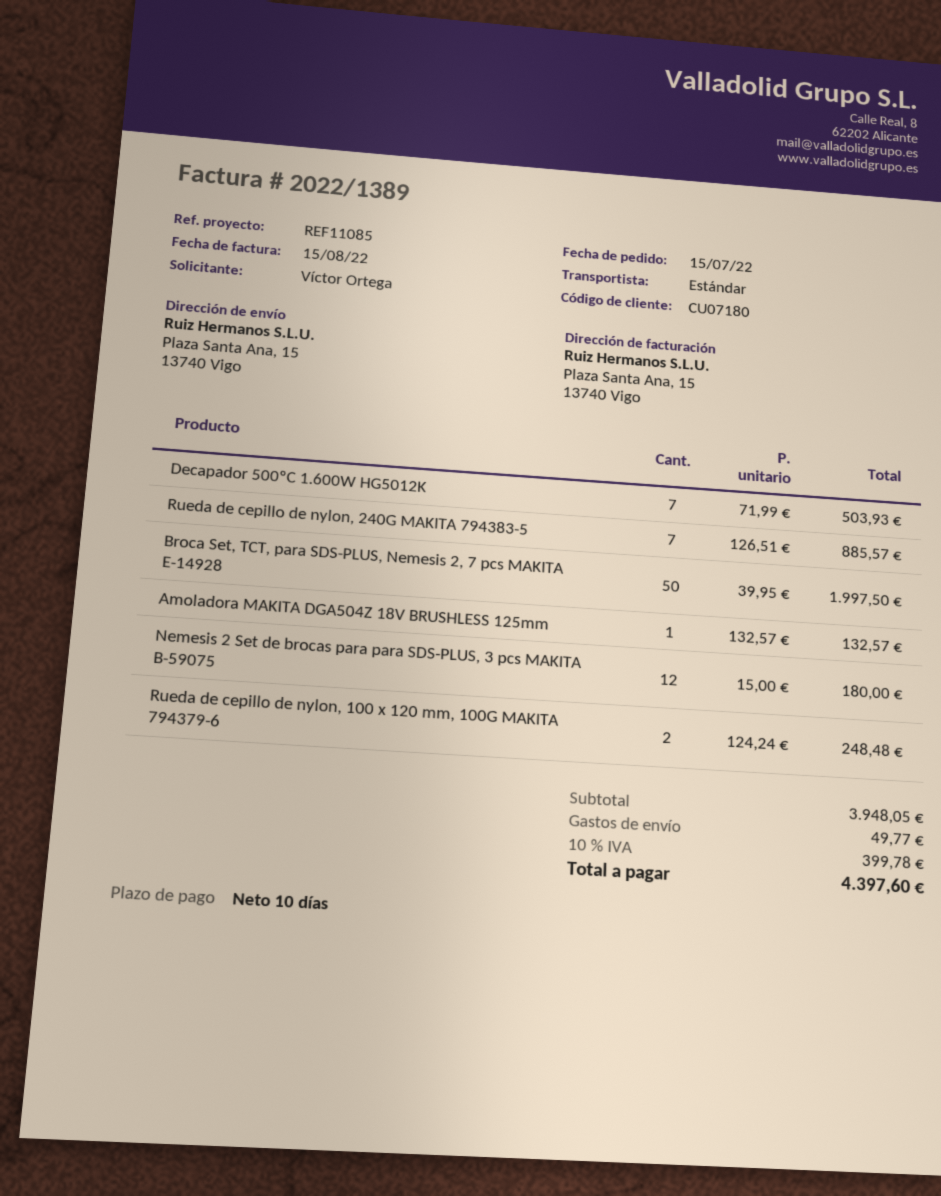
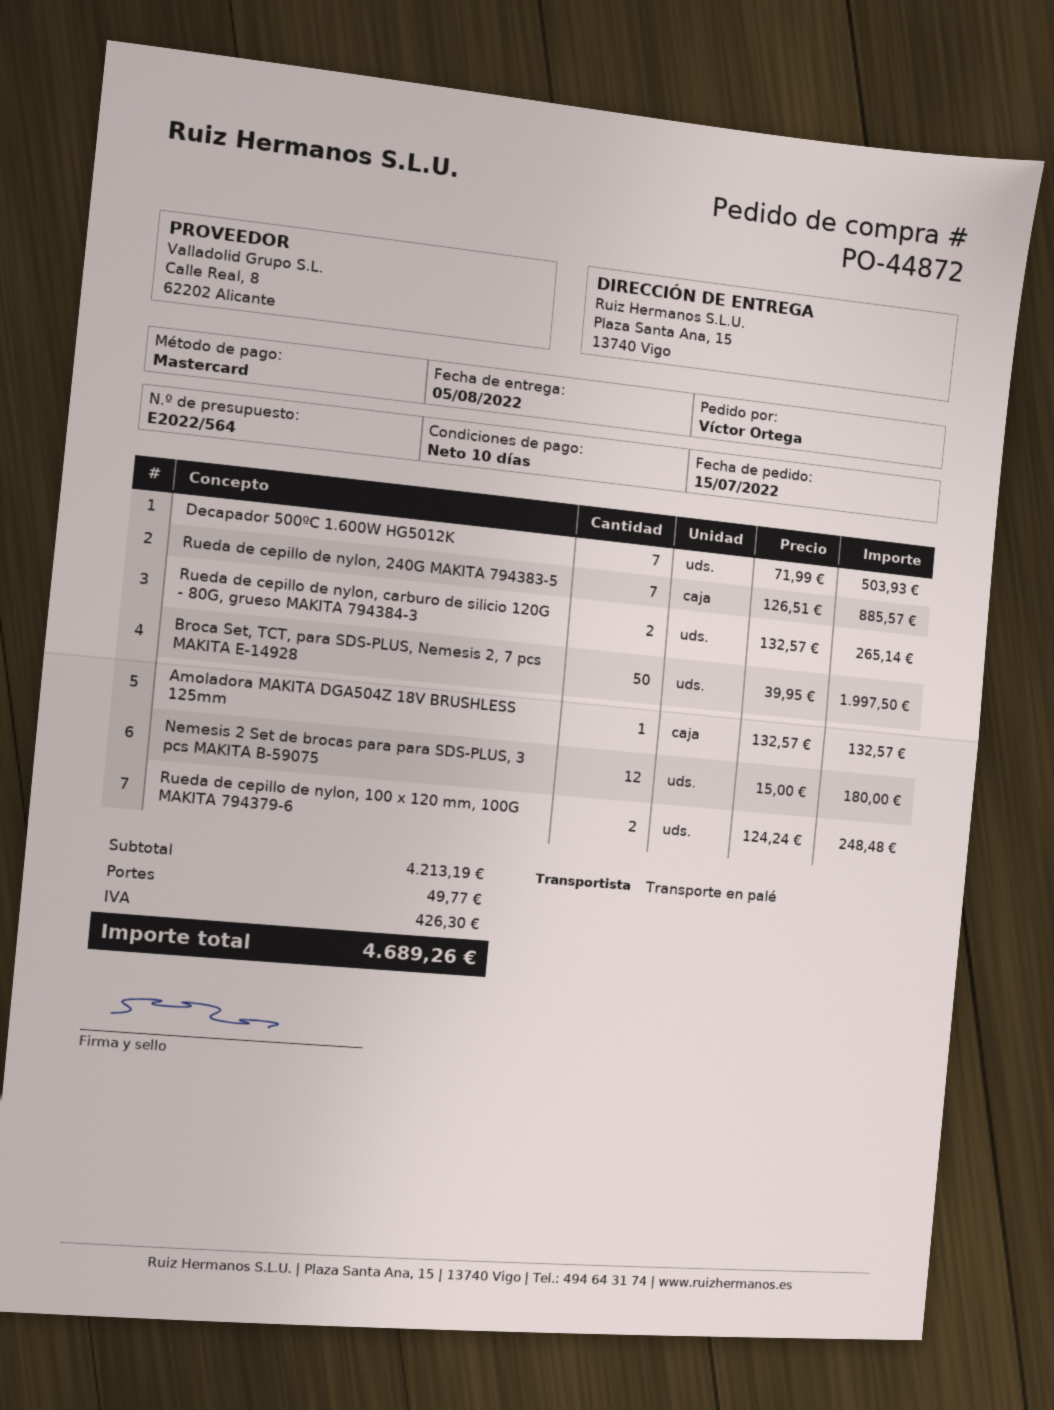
shipping method: standard -> pallet freight
Rueda de cepillo de nylon, carburo de silicio 120G - 80G, grueso MAKITA 794384-3: none -> 2 x 132.57 = 265.14
subtotal: 3948.05 -> 4213.19
tax: 399.78 -> 426.30
total: 4397.60 -> 4689.26

